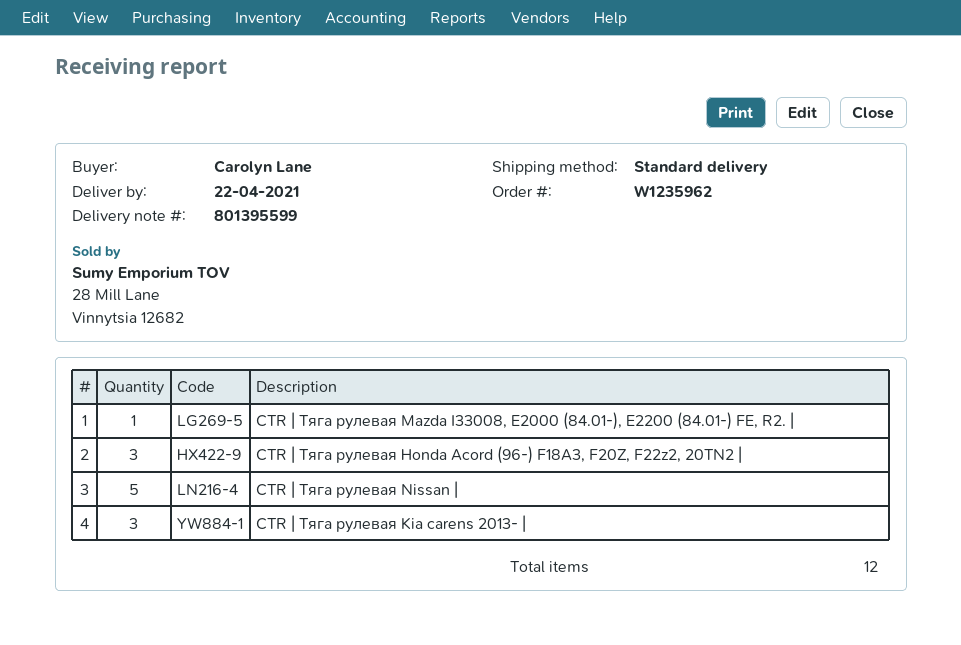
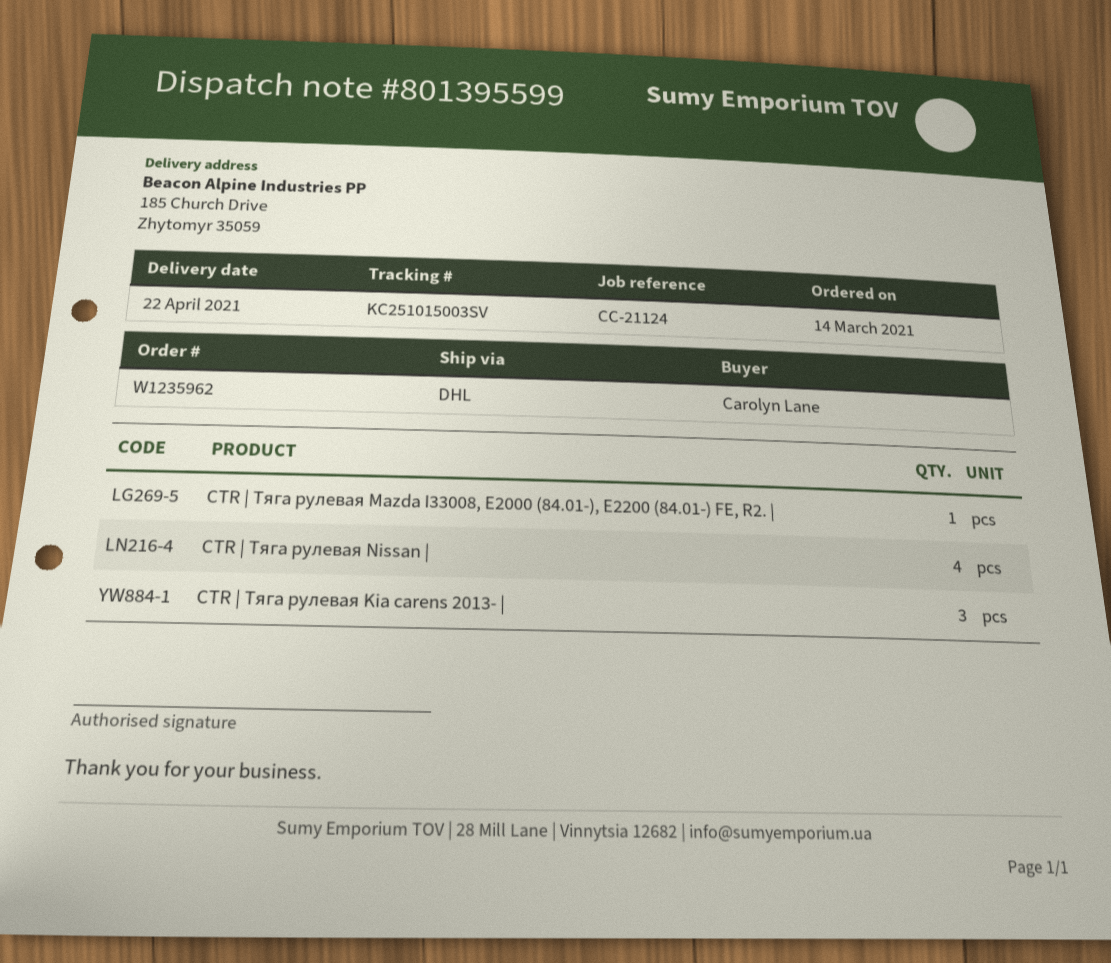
shipping method: standard -> DHL
CTR | Тяга рулевая Honda Acord (96-) F18A3, F20Z, F22z2, 20TN2 |: 3 -> none
CTR | Тяга рулевая Nissan |: 5 -> 4

